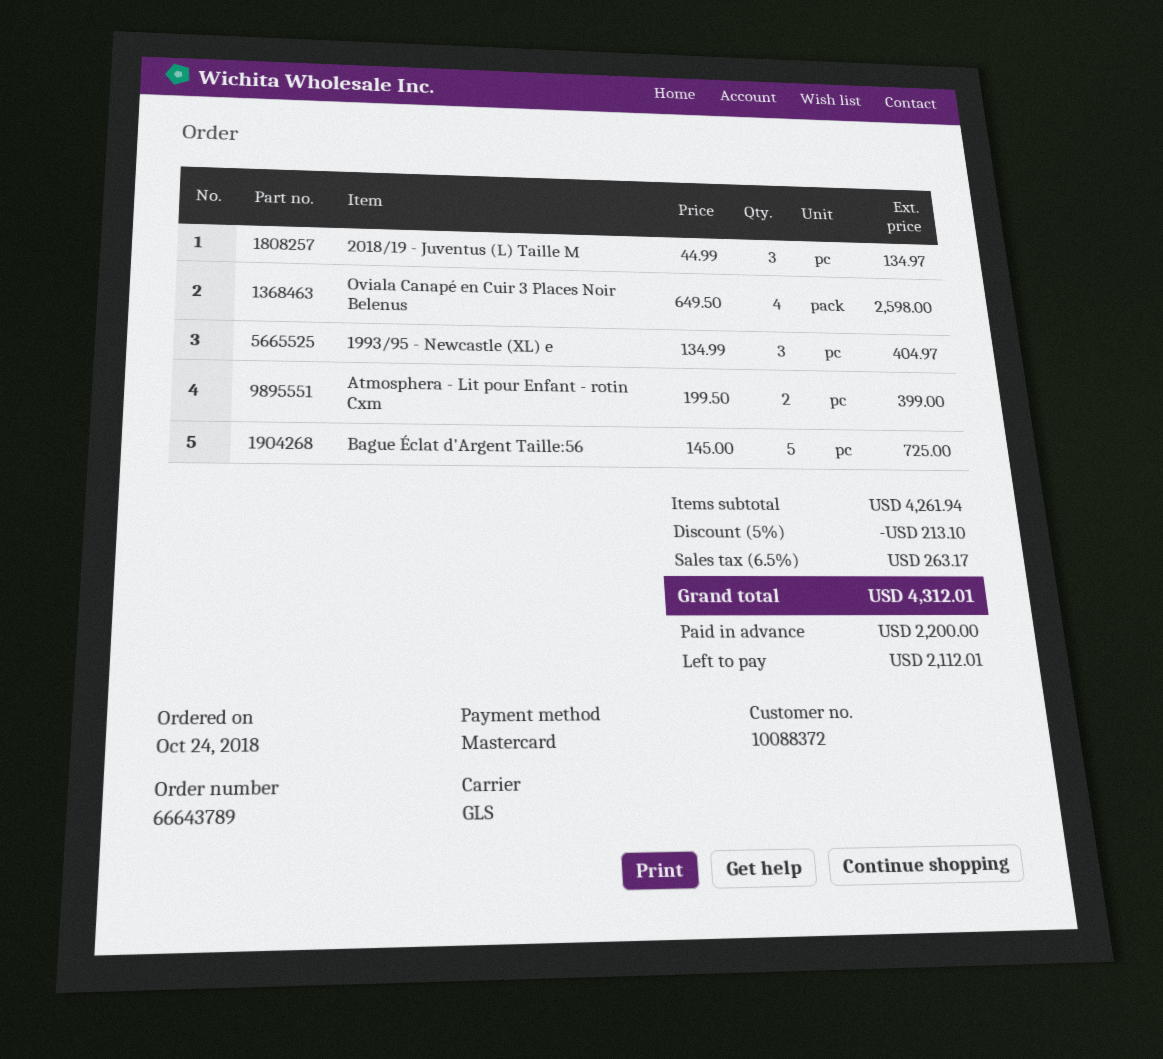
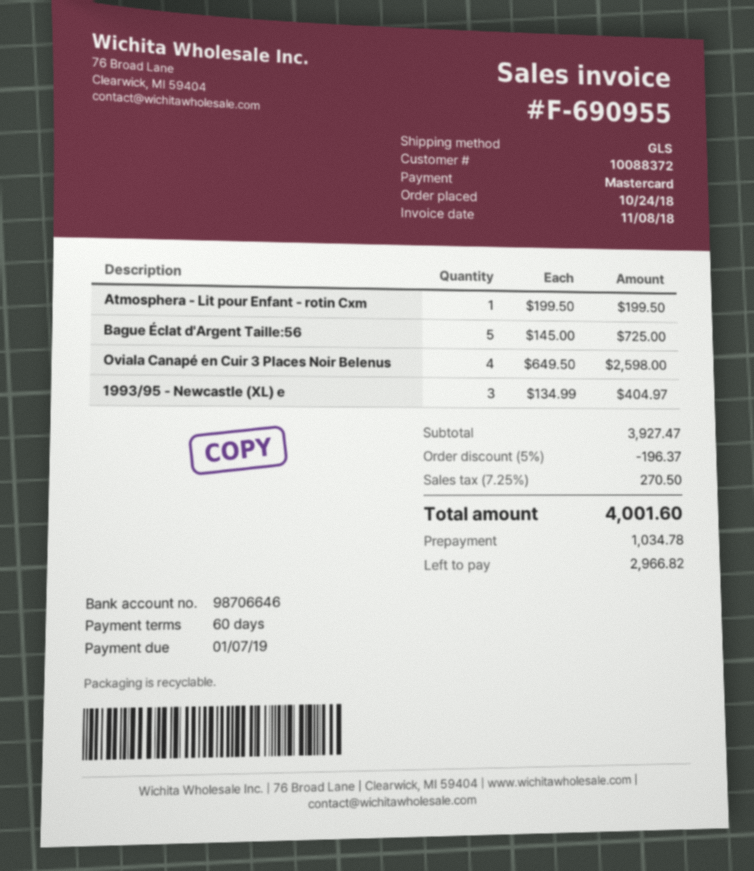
2018/19 - Juventus (L) Taille M: 3 x 44.99 = 134.97 -> none
Atmosphera - Lit pour Enfant - rotin Cxm: 2 x 199.50 = 399.00 -> 1 x 199.50 = 199.50
subtotal: 4261.94 -> 3927.47
discount: 5% = 213.10 -> 5% = 196.37
tax: 6.5% = 263.17 -> 7.25% = 270.50
total: 4312.01 -> 4001.60
deposit: 2200.00 -> 1034.78
balance: 2112.01 -> 2966.82

